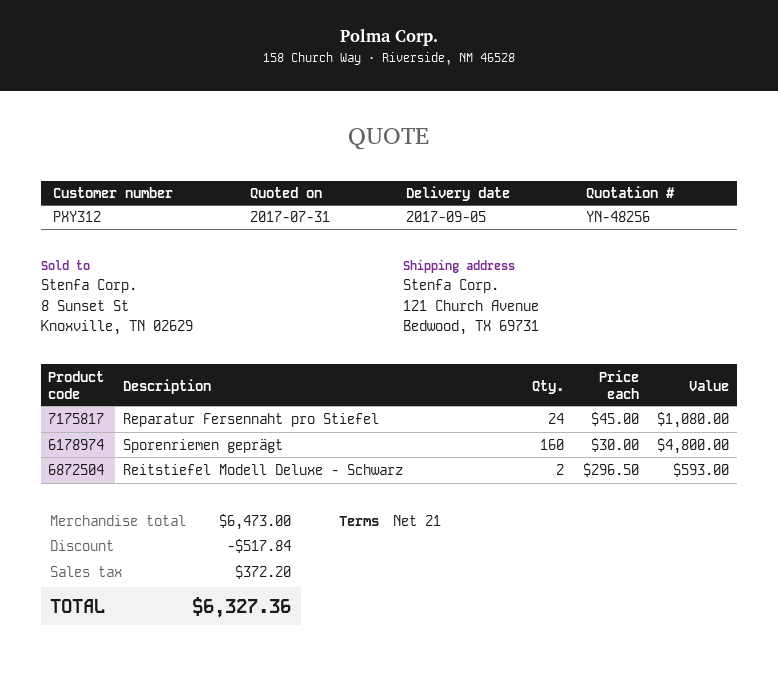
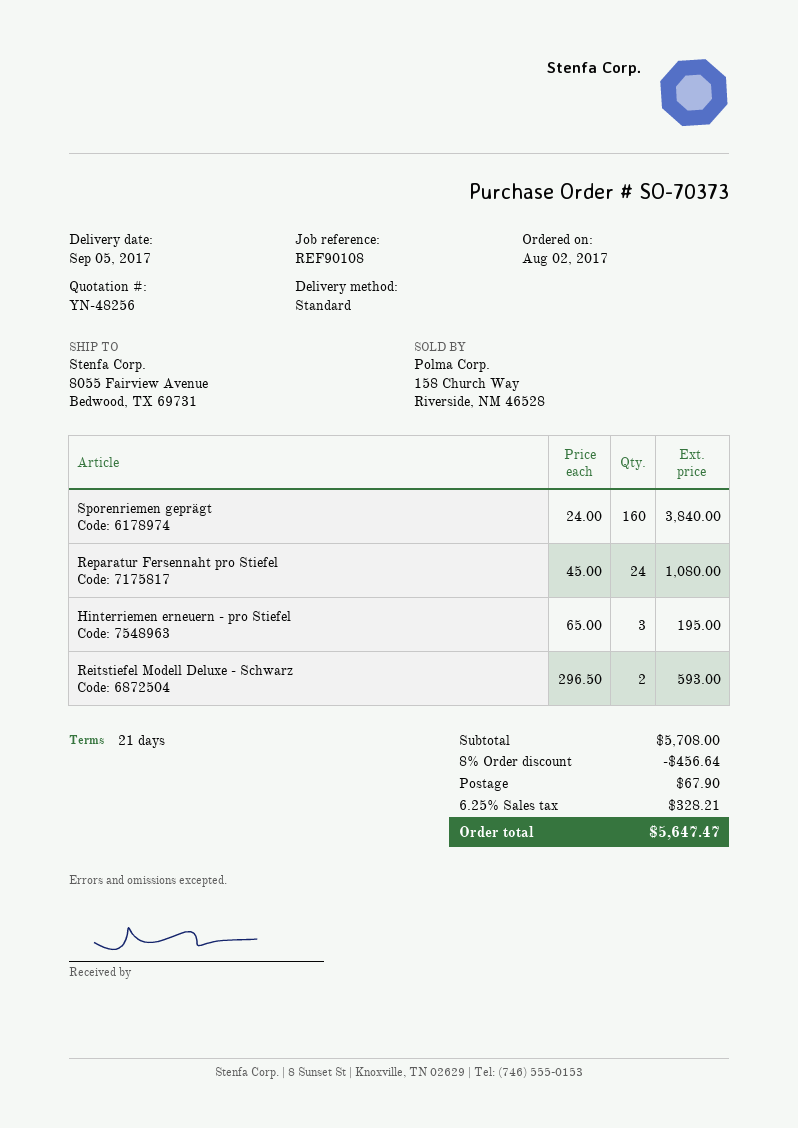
ship to: 121 Church Avenue, Bedwood, TX 69731 -> 8055 Fairview Avenue, Bedwood, TX 69731
Sporenriemen geprägt: 160 x 30.00 = 4800.00 -> 160 x 24.00 = 3840.00
Hinterriemen erneuern - pro Stiefel: none -> 3 x 65.00 = 195.00
subtotal: 6473.00 -> 5708.00
discount: 517.84 -> 456.64
shipping: none -> 67.90
tax: 372.20 -> 328.21
total: 6327.36 -> 5647.47

